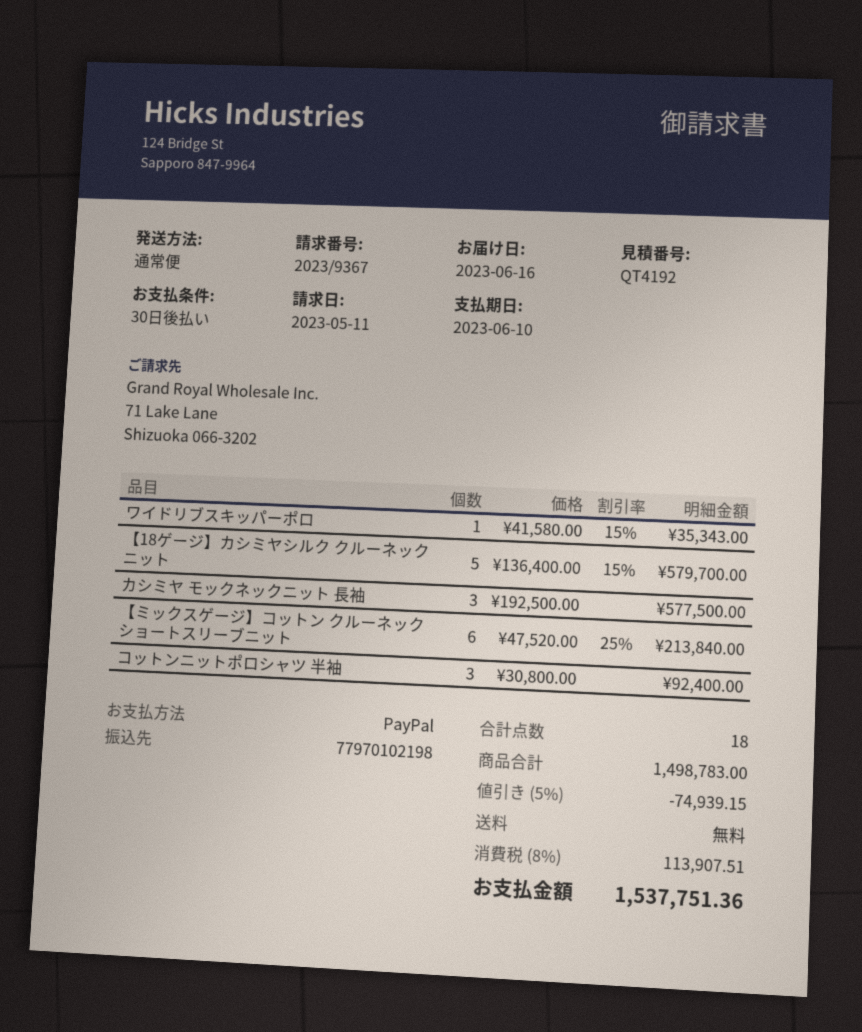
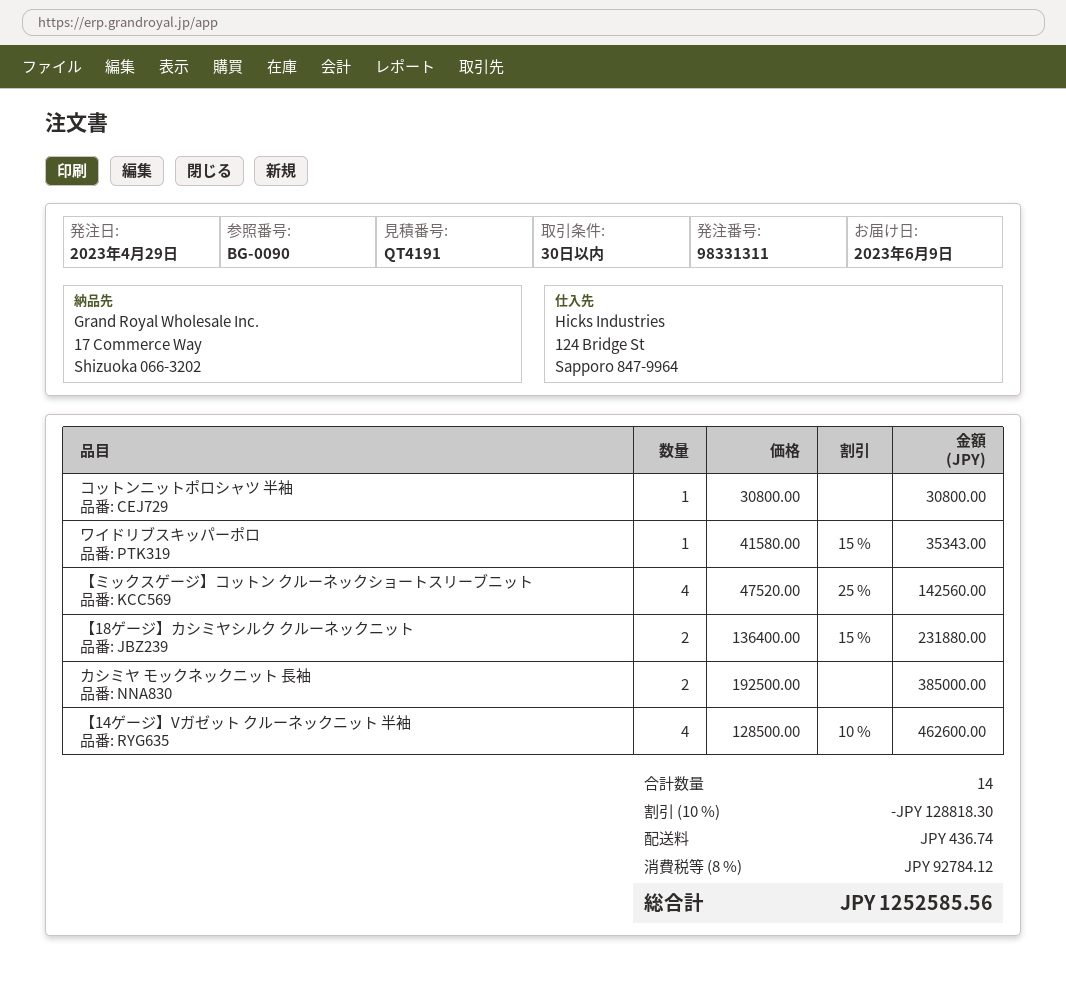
quote number: QT4192 -> QT4191
delivery date: 2023-06-16 -> 2023-06-09
【18ゲージ】カシミヤシルク クルーネックニット: 5 x 136400.00 - 15% = 579700.00 -> 2 x 136400.00 - 15% = 231880.00
カシミヤ モックネックニット 長袖: 3 x 192500.00 = 577500.00 -> 2 x 192500.00 = 385000.00
【ミックスゲージ】コットン クルーネックショートスリーブニット: 6 x 47520.00 - 25% = 213840.00 -> 4 x 47520.00 - 25% = 142560.00
コットンニットポロシャツ 半袖: 3 x 30800.00 = 92400.00 -> 1 x 30800.00 = 30800.00
【14ゲージ】Vガゼット クルーネックニット 半袖: none -> 4 x 128500.00 - 10% = 462600.00
total quantity: 18 -> 14
discount: 5% = 74939.15 -> 10% = 128818.30
shipping: 0.00 -> 436.74
tax: 8% = 113907.51 -> 8% = 92784.12
total: 1537751.36 -> 1252585.56

